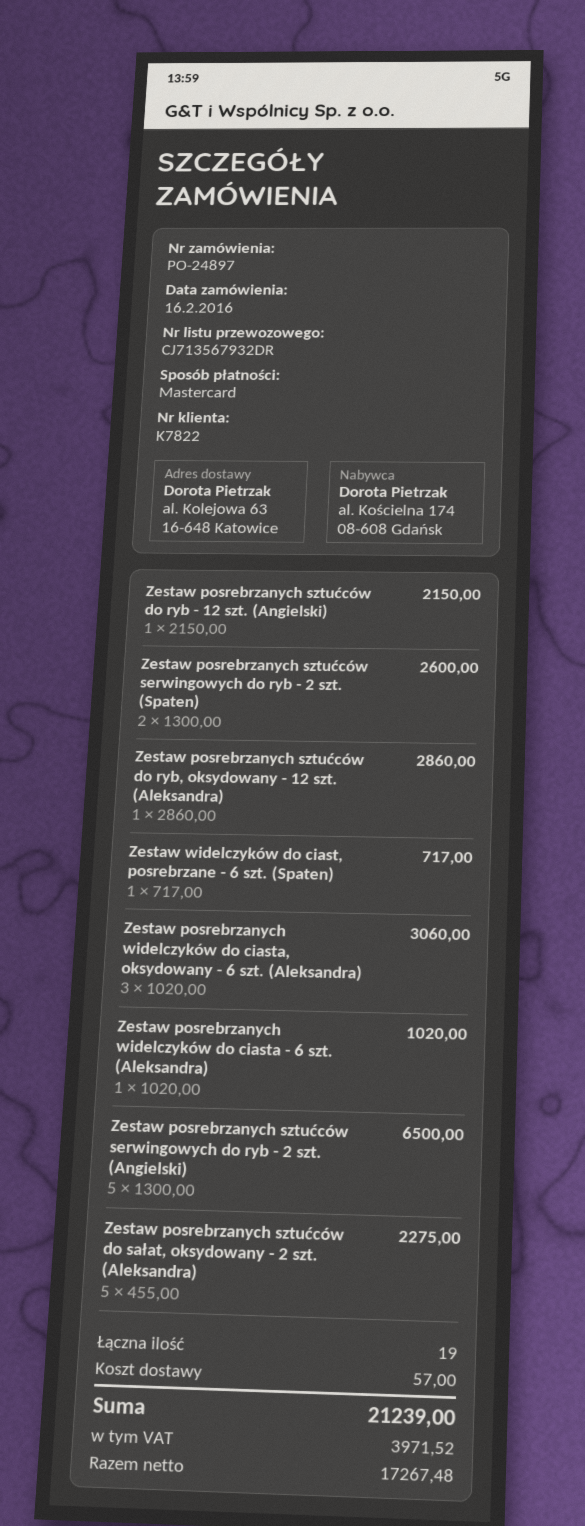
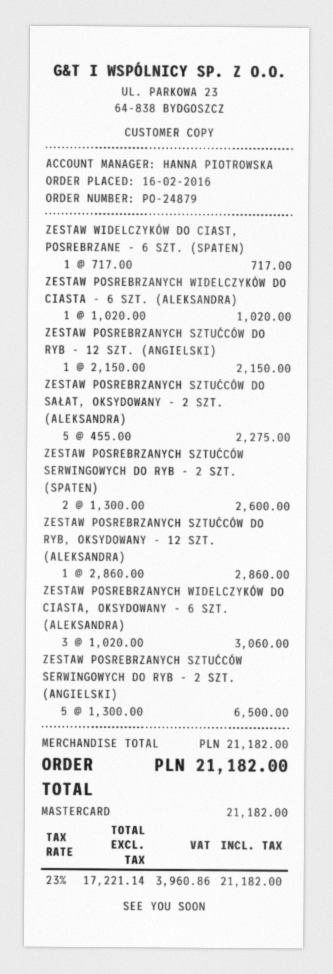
order number: PO-24897 -> PO-24879
shipping: 57.00 -> none
net: 17267.48 -> 17221.14
tax: 3971.52 -> 3960.86
total: 21239.00 -> 21182.00

